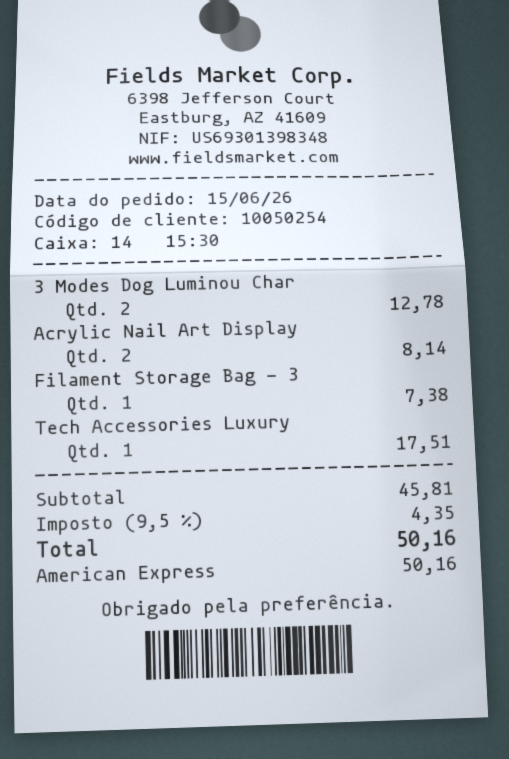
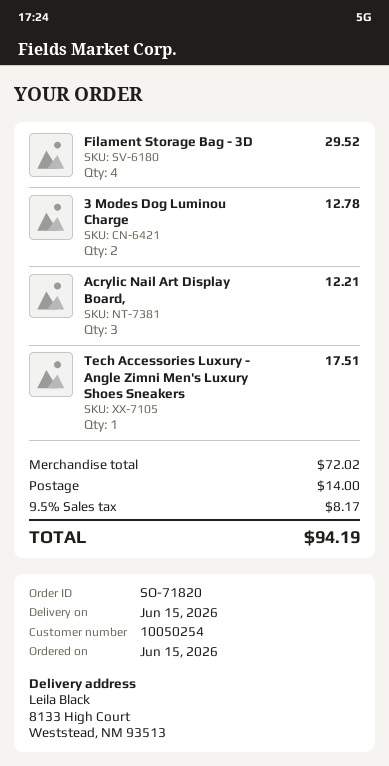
Acrylic Nail Art Display: 2 for 8.14 -> 3 for 12.21
Filament Storage Bag - 3: 1 for 7.38 -> 4 for 29.52
subtotal: 45.81 -> 72.02
shipping: none -> 14.00
tax: 9.5% = 4.35 -> 9.5% = 8.17
total: 50.16 -> 94.19

